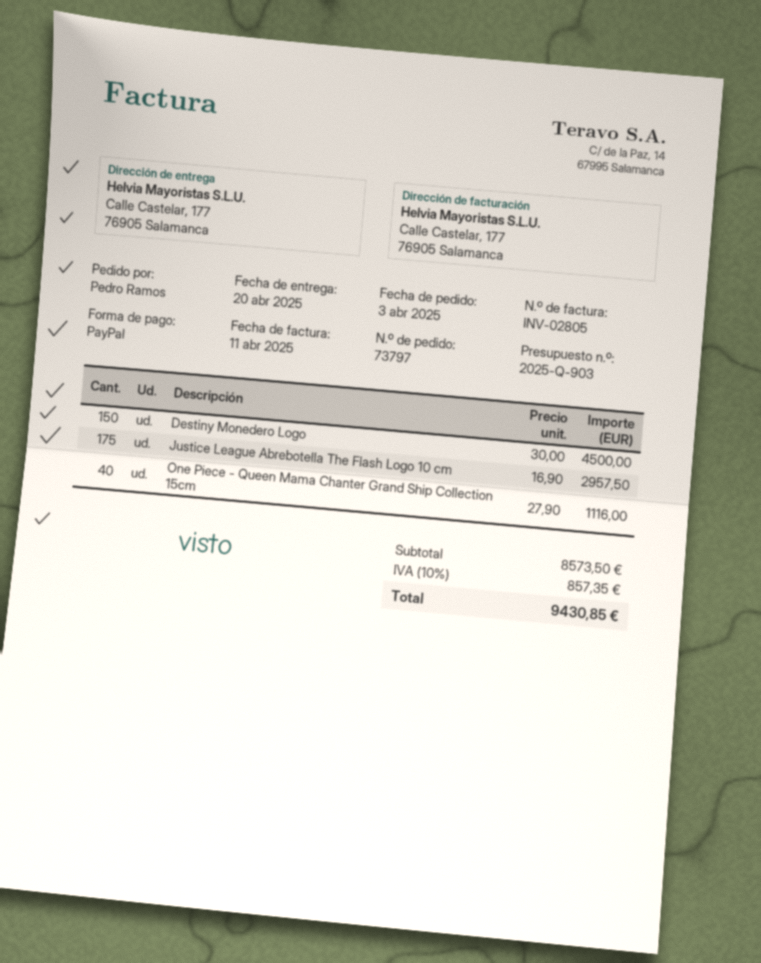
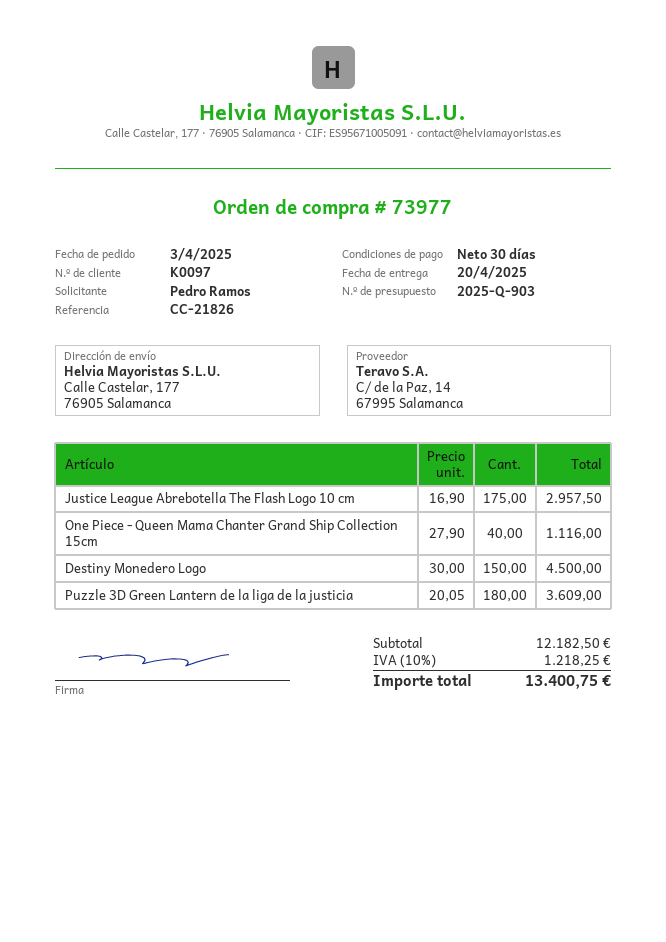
order number: 73797 -> 73977
Puzzle 3D Green Lantern de la liga de la justicia: none -> 180 x 20.05 = 3609.00
subtotal: 8573.50 -> 12182.50
tax: 10% = 857.35 -> 10% = 1218.25
total: 9430.85 -> 13400.75

